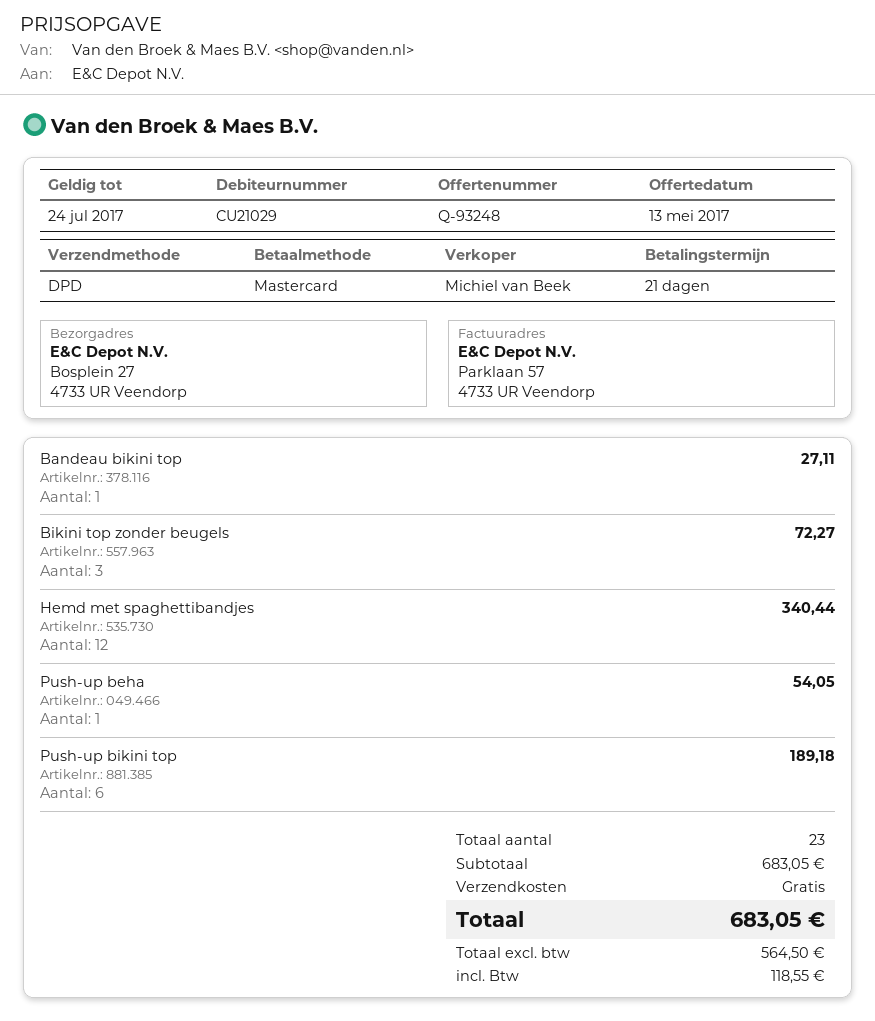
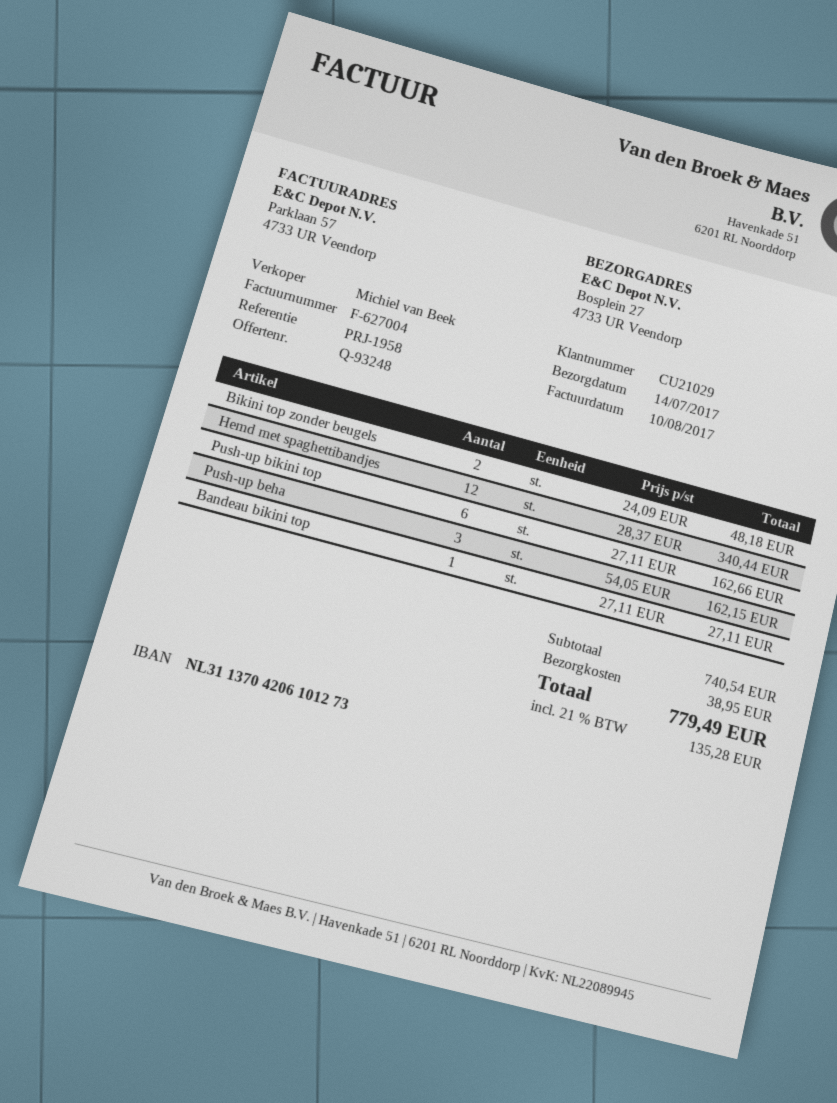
Bikini top zonder beugels: 3 for 72.27 -> 2 for 48.18
Push-up beha: 1 for 54.05 -> 3 for 162.15
Push-up bikini top: 6 for 189.18 -> 6 for 162.66
subtotal: 683.05 -> 740.54
shipping: 0.00 -> 38.95
tax: 118.55 -> 135.28
total: 683.05 -> 779.49

